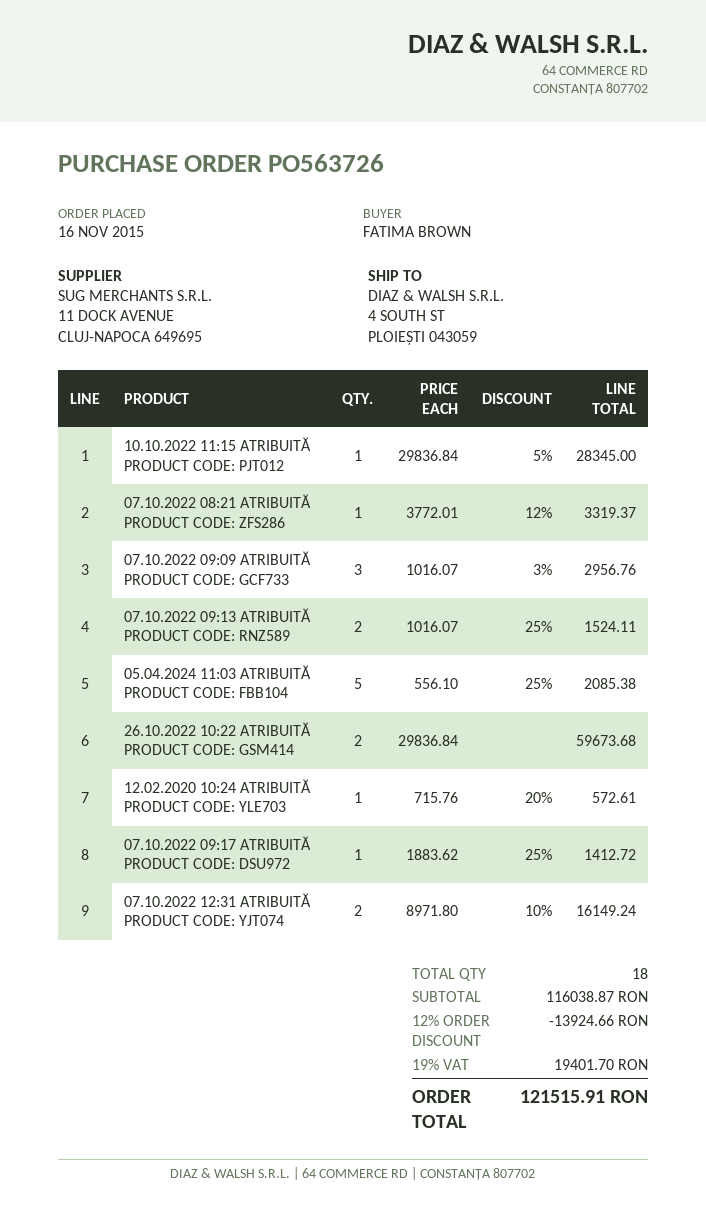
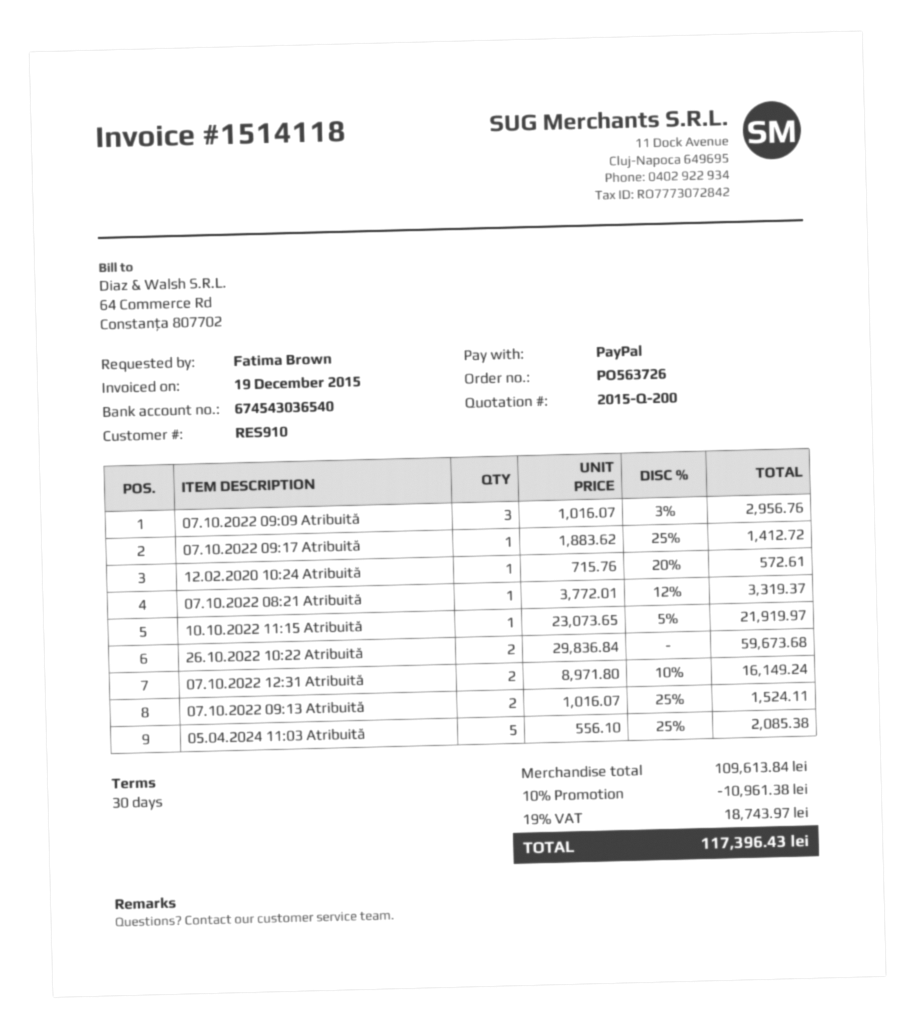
10.10.2022 11:15 ATRIBUITĂ: 1 x 29836.84 - 5% = 28345.00 -> 1 x 23073.65 - 5% = 21919.97
subtotal: 116038.87 -> 109613.84
discount: 12% = 13924.66 -> 10% = 10961.38
tax: 19% = 19401.70 -> 19% = 18743.97
total: 121515.91 -> 117396.43

